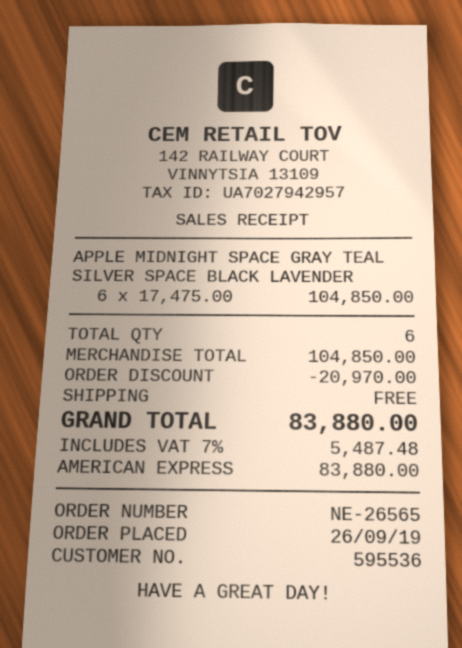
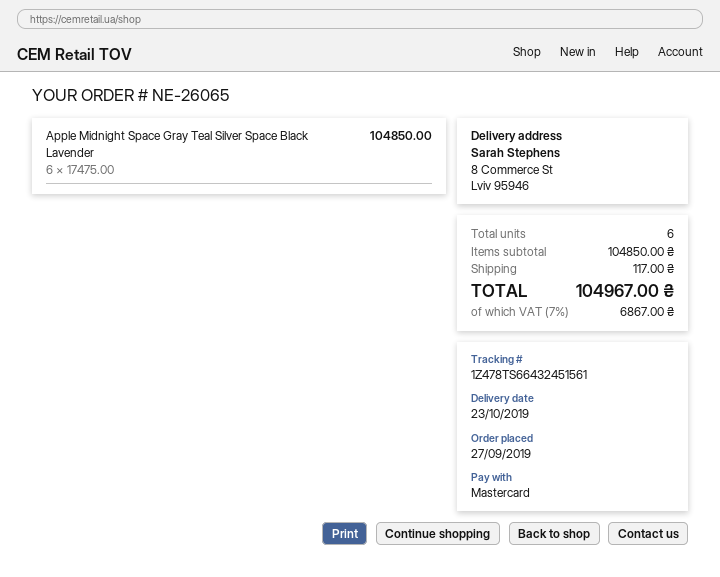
order number: NE-26565 -> NE-26065
order date: 2019-09-26 -> 2019-09-27
payment method: American Express -> Mastercard
discount: 20970.00 -> none
shipping: 0.00 -> 117.00
tax: 7% = 5487.48 -> 7% = 6867.00
total: 83880.00 -> 104967.00

